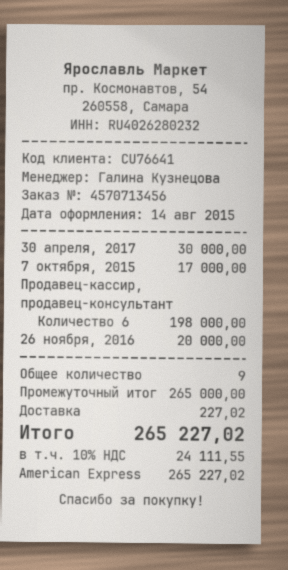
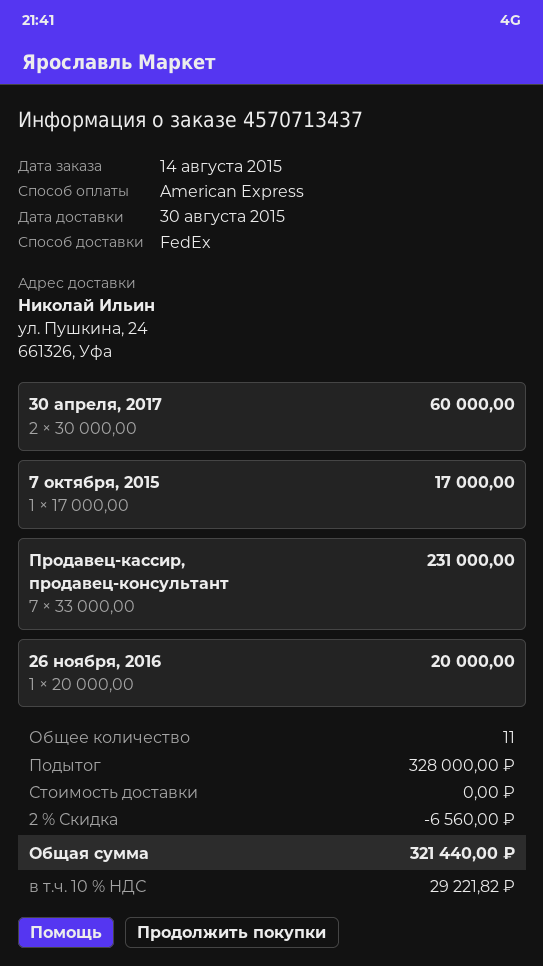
order number: 4570713456 -> 4570713437
30 апреля, 2017: 1 for 30000.00 -> 2 for 60000.00
Продавец-кассир, продавец-консультант: 6 for 198000.00 -> 7 for 231000.00
total quantity: 9 -> 11
subtotal: 265000.00 -> 328000.00
discount: none -> 2% = 6560.00
shipping: 227.02 -> 0.00
tax: 10% = 24111.55 -> 10% = 29221.82
total: 265227.02 -> 321440.00

